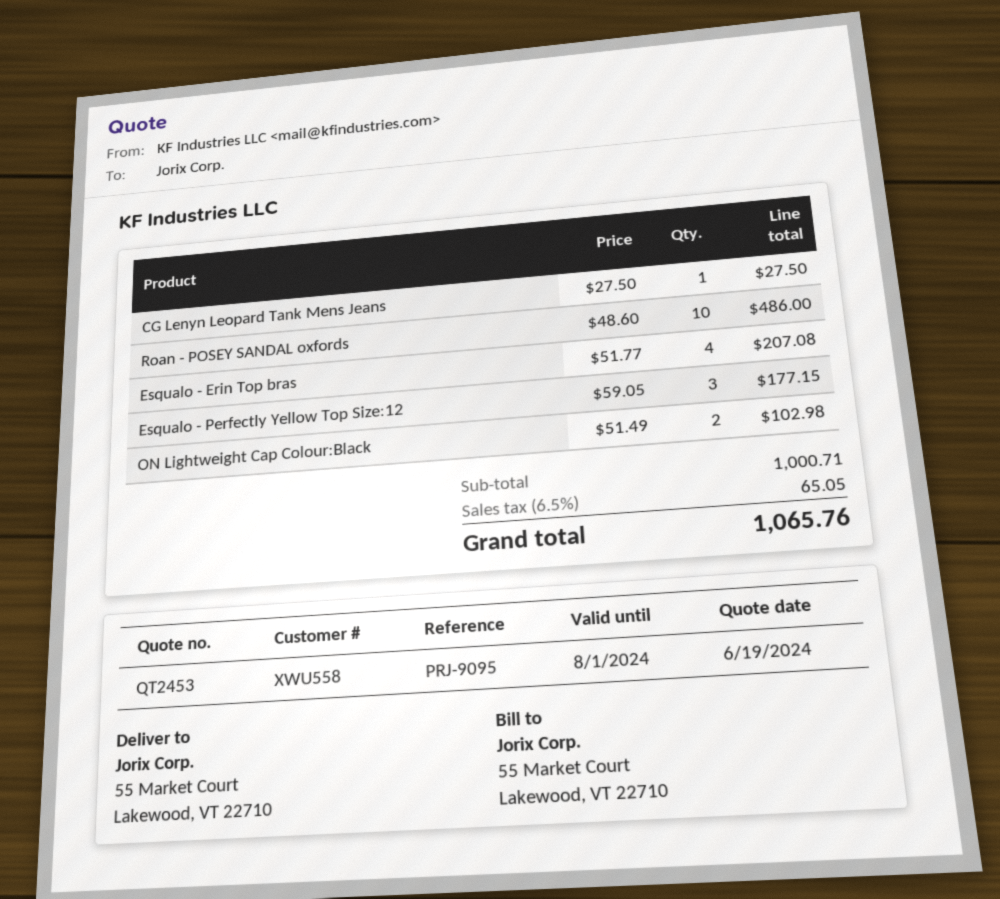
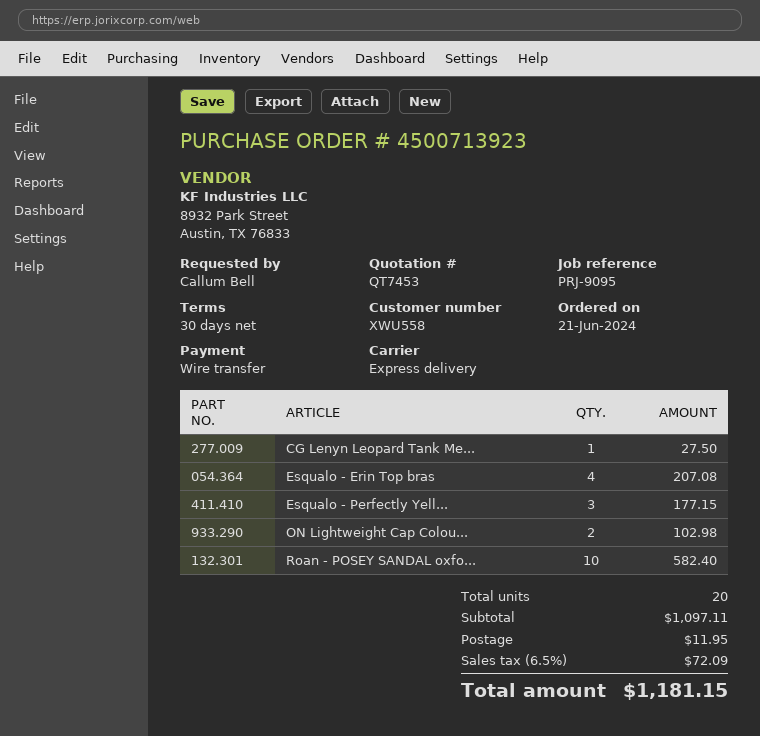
quote number: QT2453 -> QT7453
Roan - POSEY SANDAL oxfords: 10 for 486.00 -> 10 for 582.40
subtotal: 1000.71 -> 1097.11
shipping: none -> 11.95
tax: 6.5% = 65.05 -> 6.5% = 72.09
total: 1065.76 -> 1181.15

